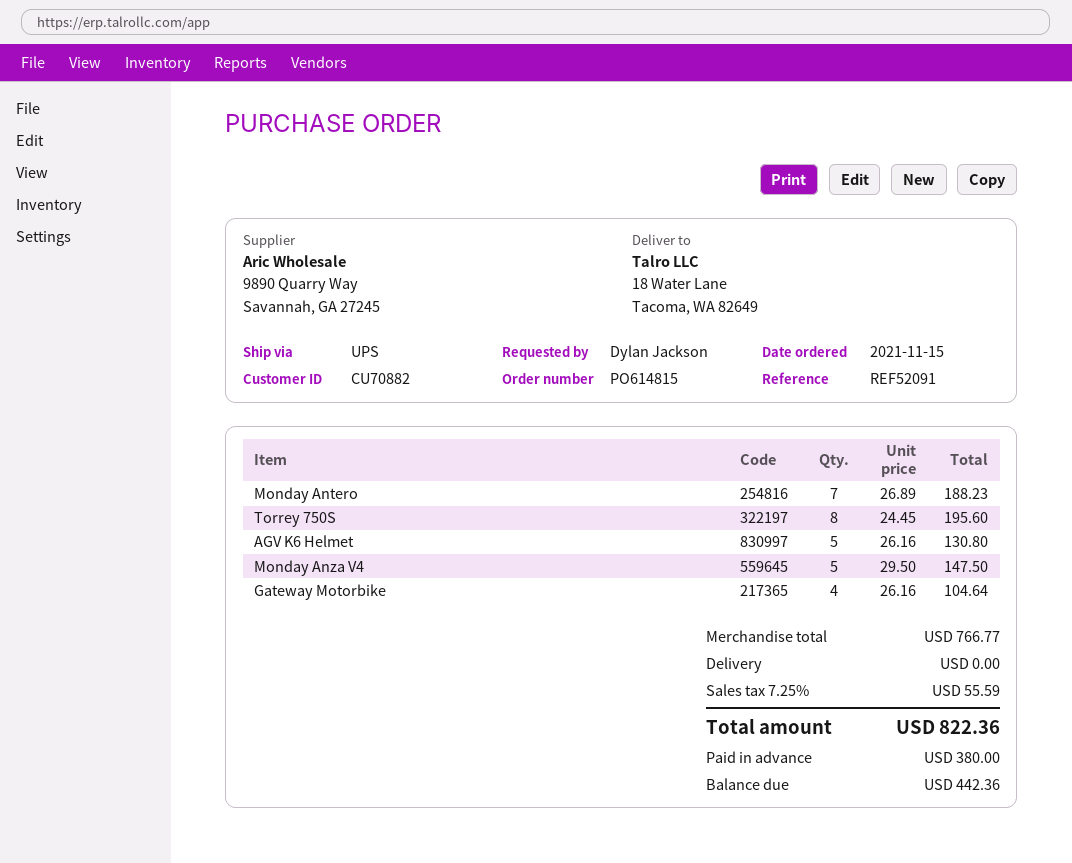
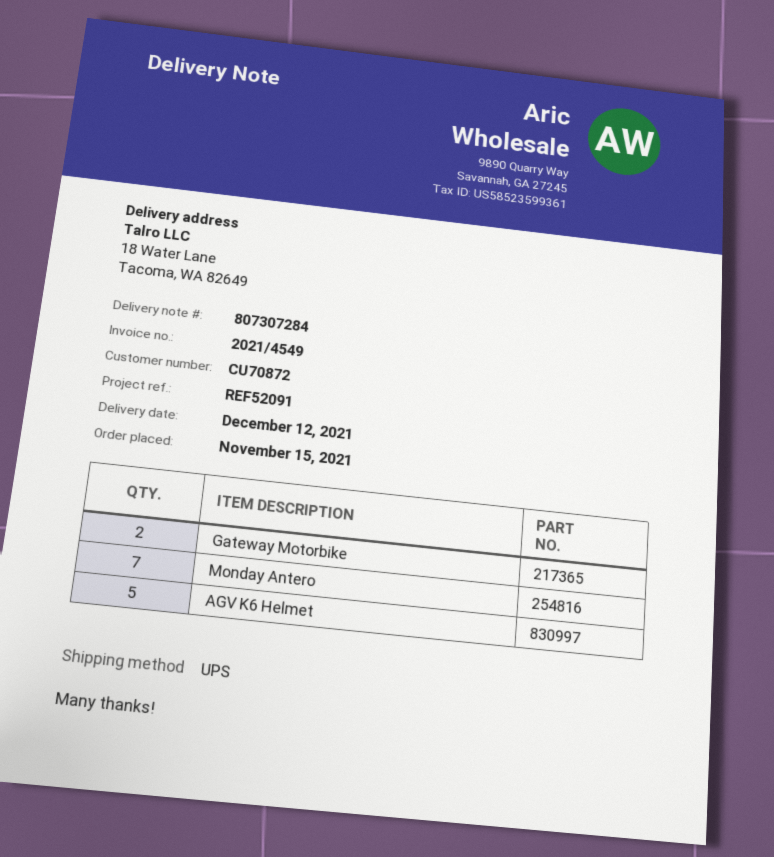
customer number: CU70882 -> CU70872
Torrey 750S: 8 -> none
Monday Anza V4: 5 -> none
Gateway Motorbike: 4 -> 2

